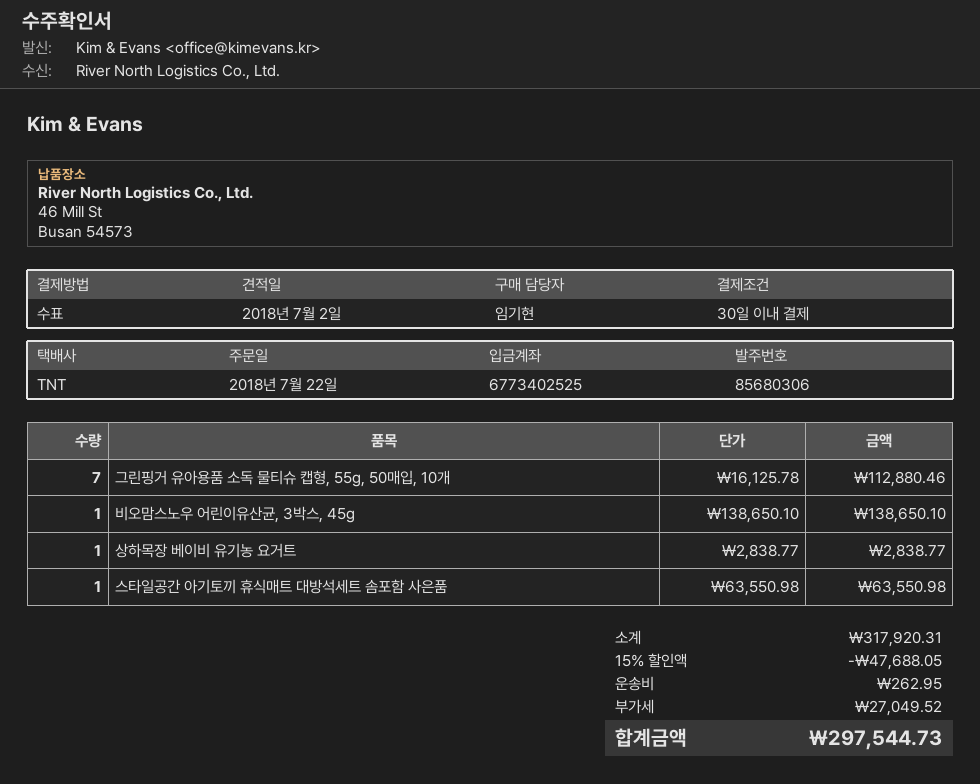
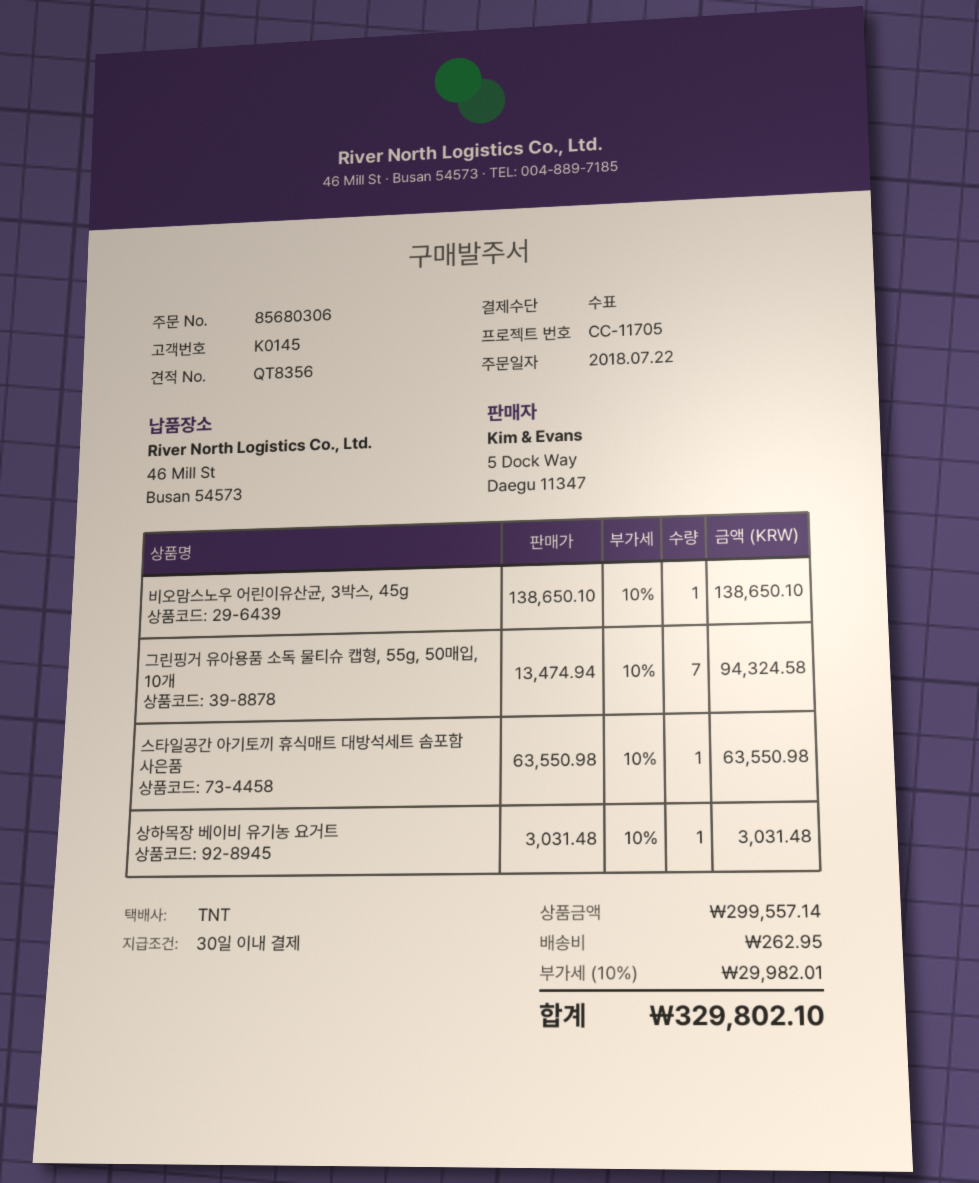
그린핑거 유아용품 소독 물티슈 캡형, 55g, 50매입, 10개: 7 x 16125.78 = 112880.46 -> 7 x 13474.94 = 94324.58
상하목장 베이비 유기농 요거트: 1 x 2838.77 = 2838.77 -> 1 x 3031.48 = 3031.48
subtotal: 317920.31 -> 299557.14
discount: 15% = 47688.05 -> none
tax: 27049.52 -> 29982.01
total: 297544.73 -> 329802.10

